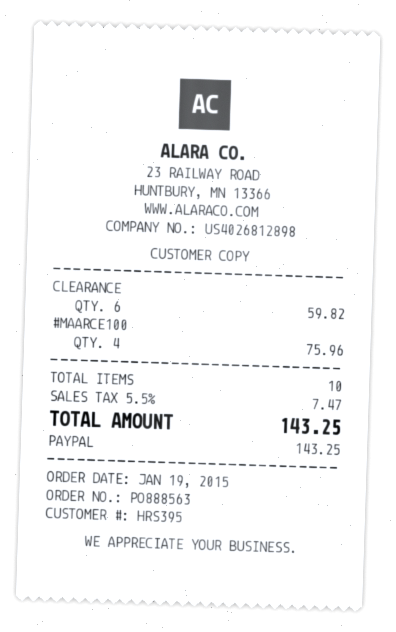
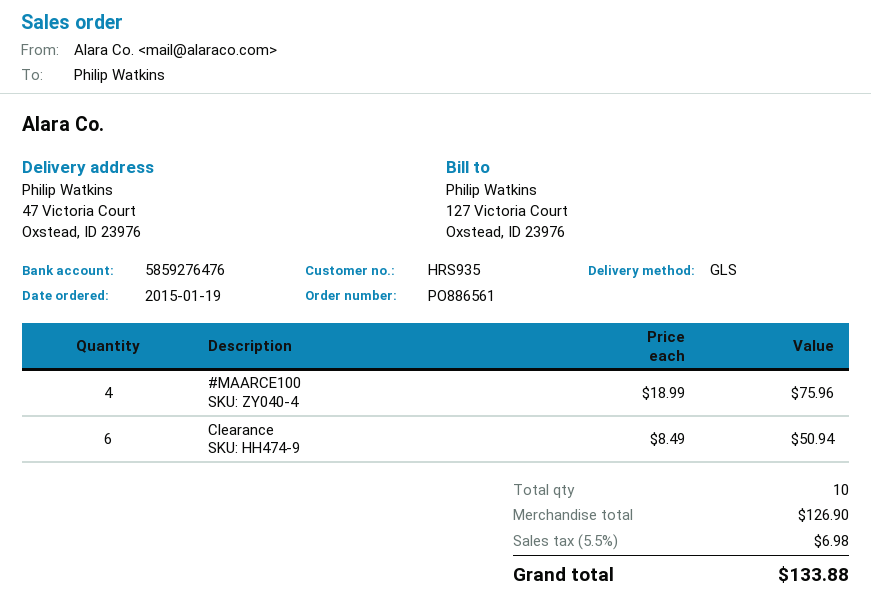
order number: PO888563 -> PO886561
customer number: HRS395 -> HRS935
CLEARANCE: 6 for 59.82 -> 6 for 50.94
tax: 5.5% = 7.47 -> 5.5% = 6.98
total: 143.25 -> 133.88

